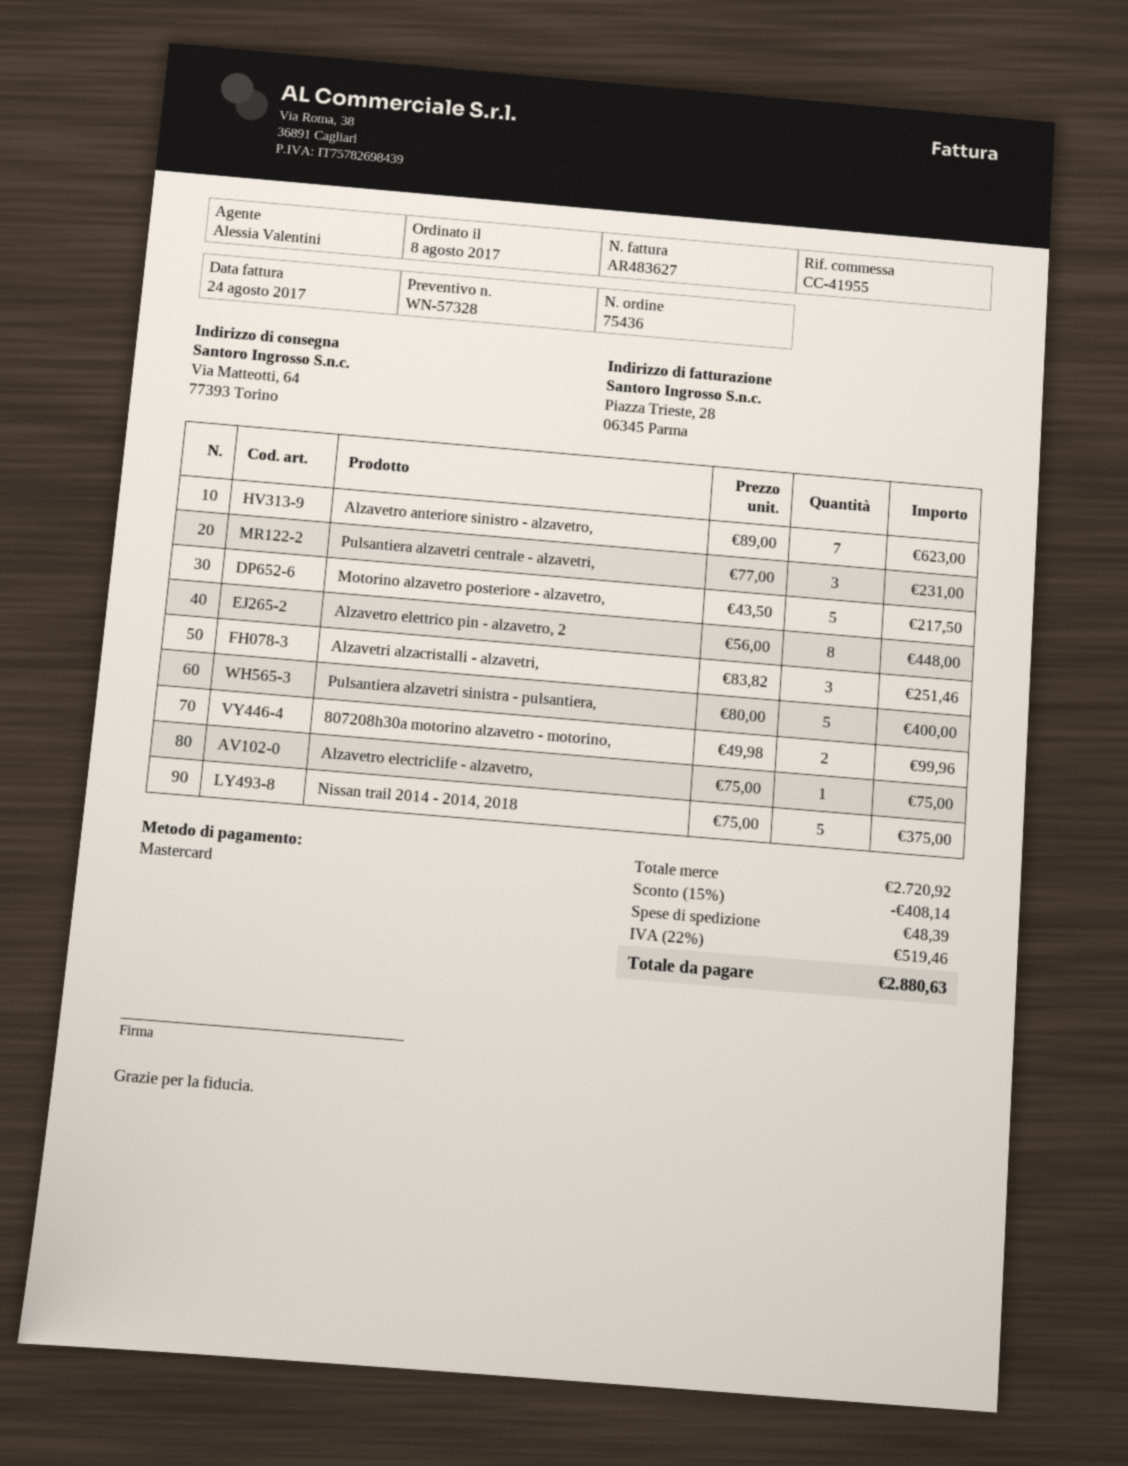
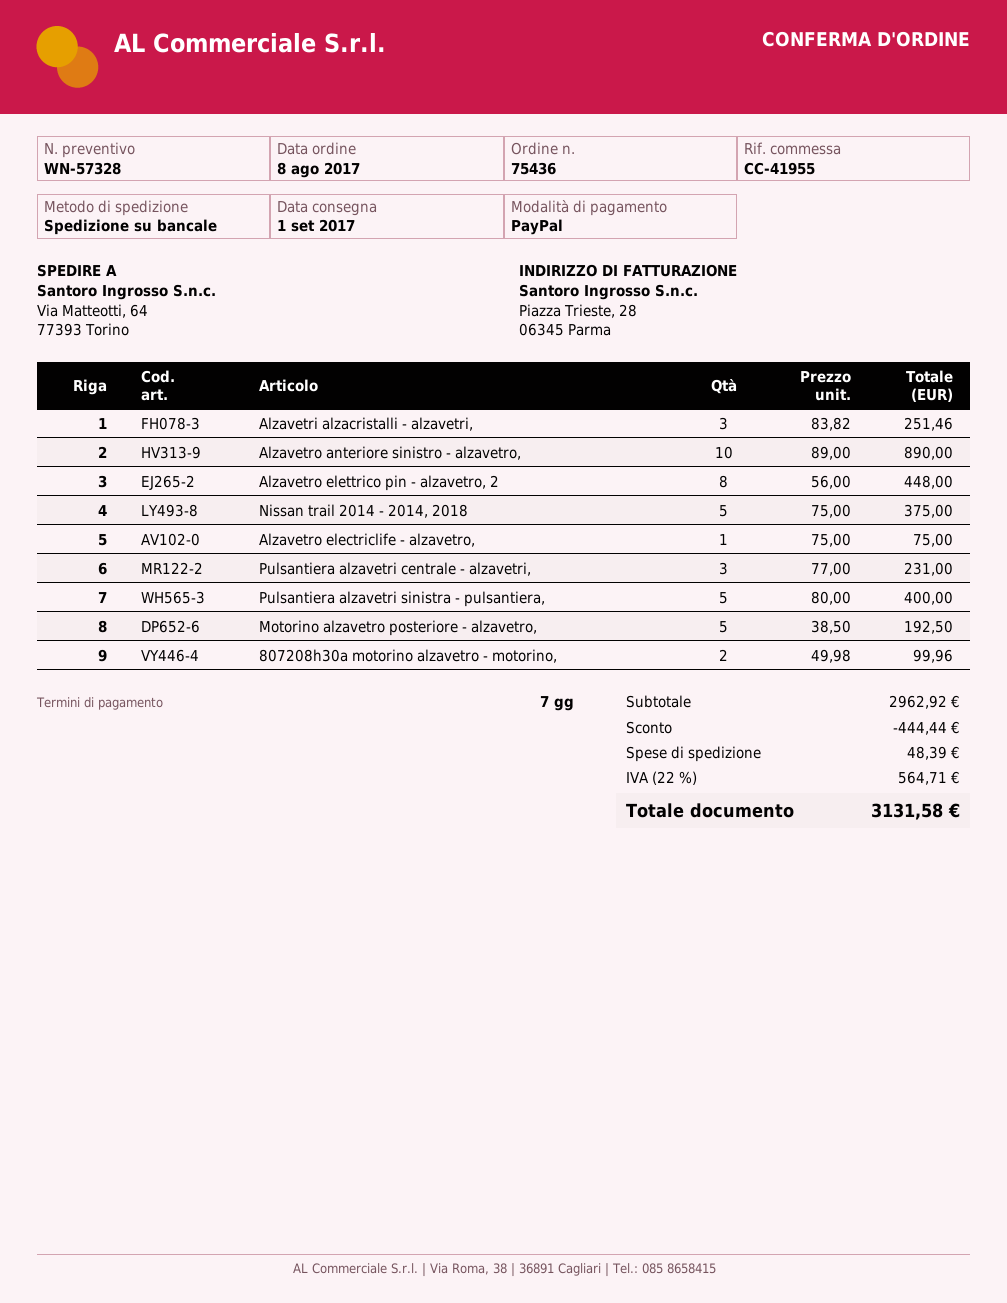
payment method: Mastercard -> PayPal
Alzavetro anteriore sinistro - alzavetro,: 7 x 89.00 = 623.00 -> 10 x 89.00 = 890.00
Motorino alzavetro posteriore - alzavetro,: 5 x 43.50 = 217.50 -> 5 x 38.50 = 192.50
subtotal: 2720.92 -> 2962.92
discount: 408.14 -> 444.44
tax: 22% = 519.46 -> 22% = 564.71
total: 2880.63 -> 3131.58

